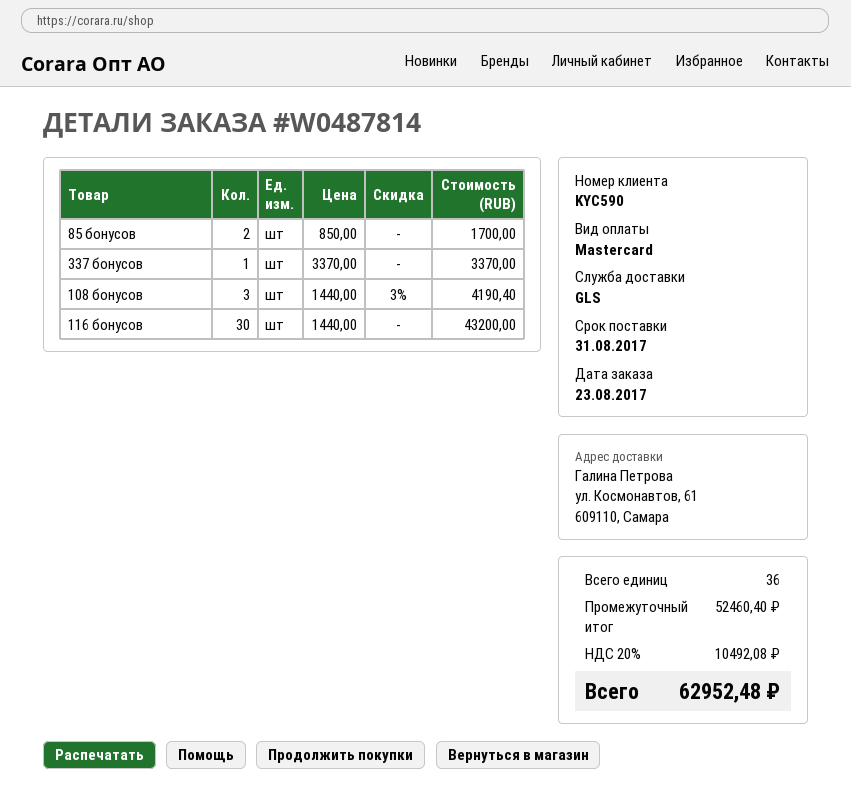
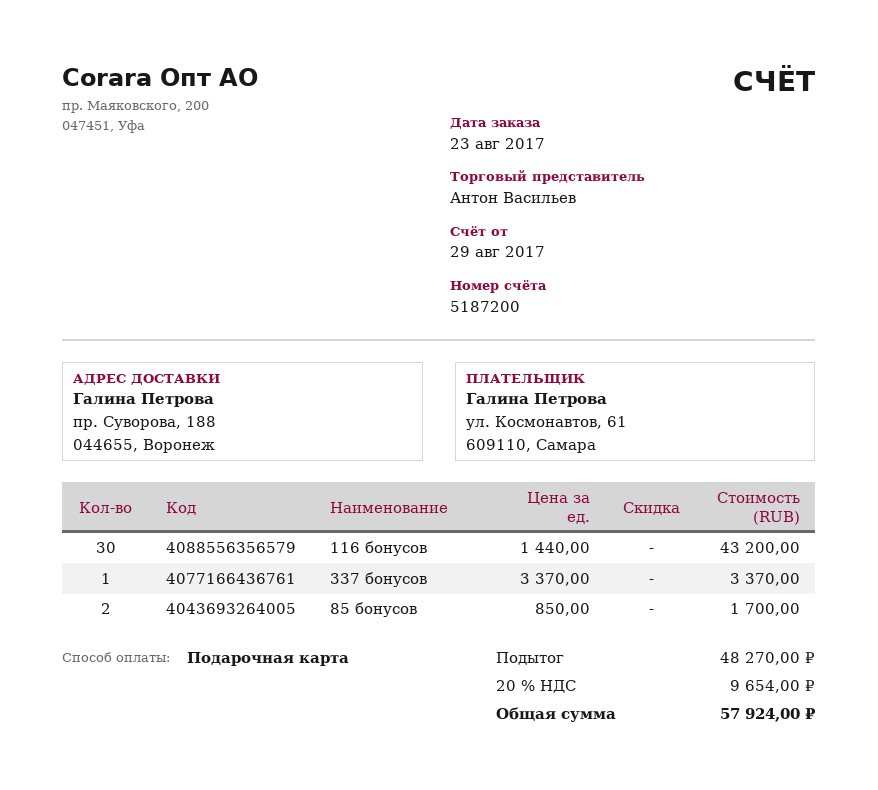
payment method: Mastercard -> gift card
ship to: ул. Космонавтов, 61, 609110, Самара -> пр. Суворова, 188, 044655, Воронеж
108 бонусов: 3 x 1440.00 - 3% = 4190.40 -> none
subtotal: 52460.40 -> 48270.00
tax: 20% = 10492.08 -> 20% = 9654.00
total: 62952.48 -> 57924.00

